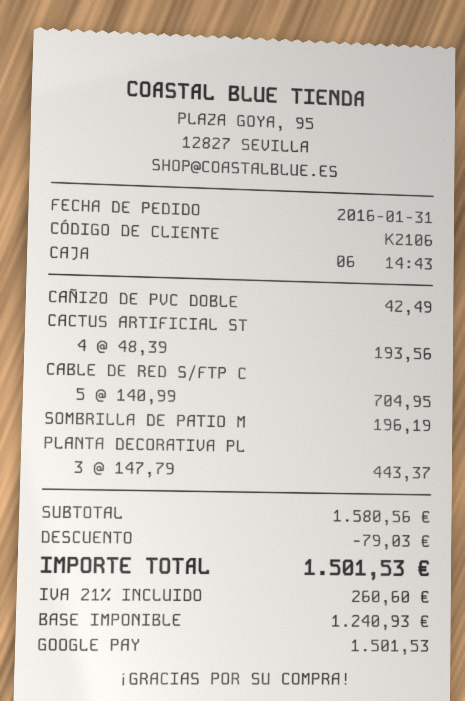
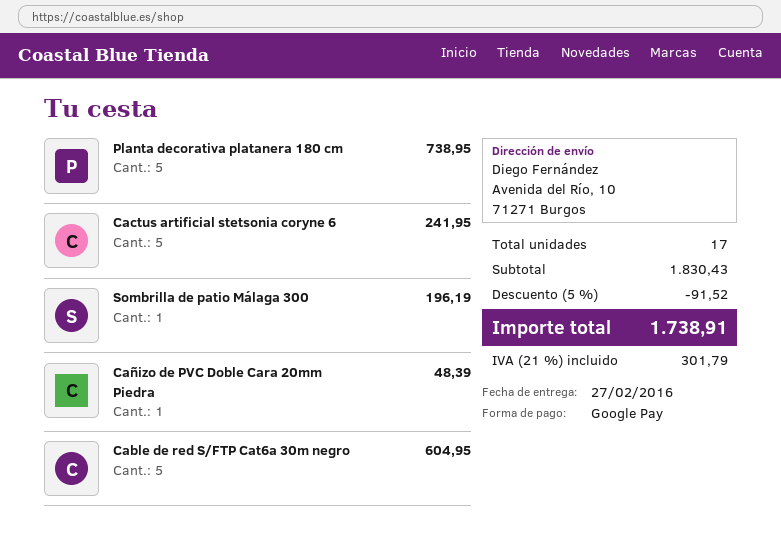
CAÑIZO DE PVC DOBLE: 1 for 42.49 -> 1 for 48.39
CACTUS ARTIFICIAL ST: 4 for 193.56 -> 5 for 241.95
CABLE DE RED S/FTP C: 5 for 704.95 -> 5 for 604.95
PLANTA DECORATIVA PL: 3 for 443.37 -> 5 for 738.95
subtotal: 1580.56 -> 1830.43
discount: 79.03 -> 91.52
tax: 21% = 260.60 -> 21% = 301.79
total: 1501.53 -> 1738.91

